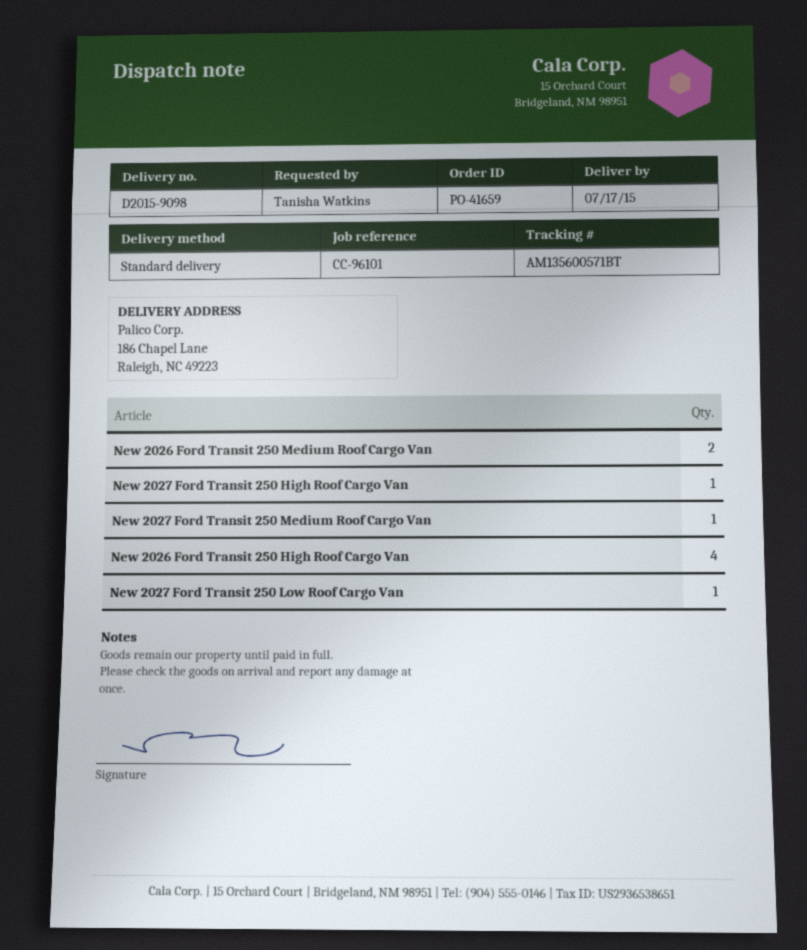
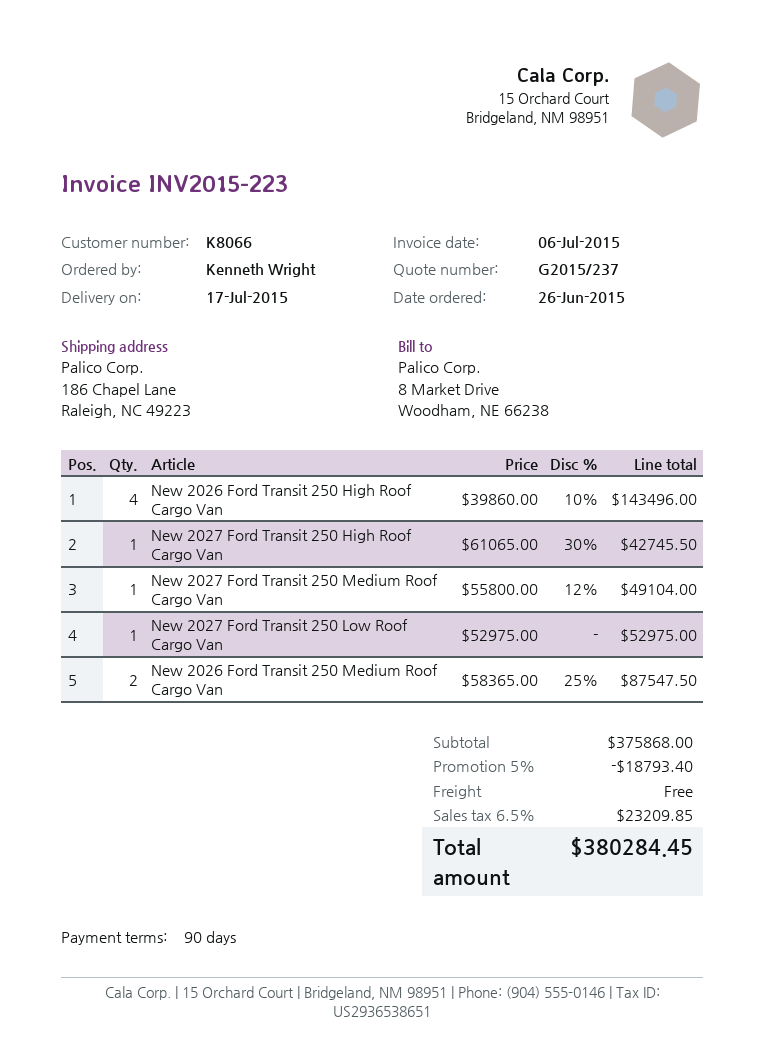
ordered by: Tanisha Watkins -> Kenneth Wright

